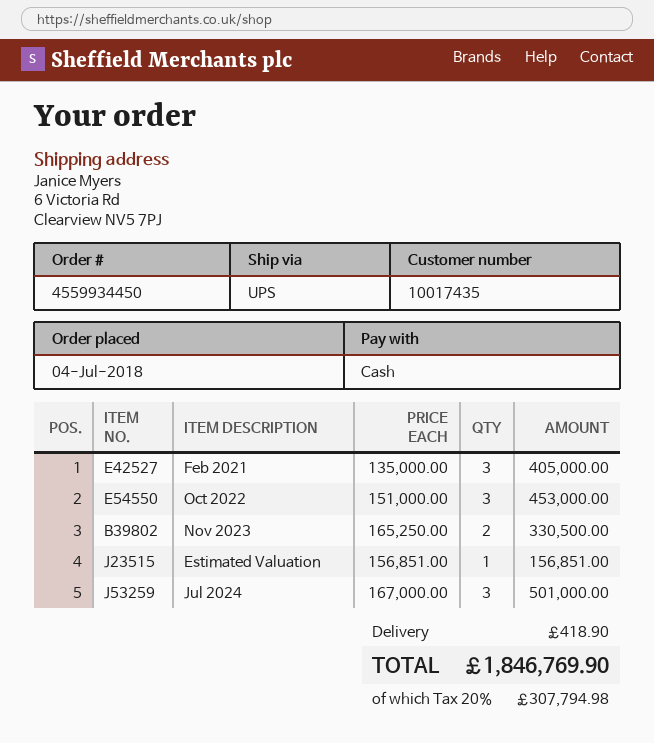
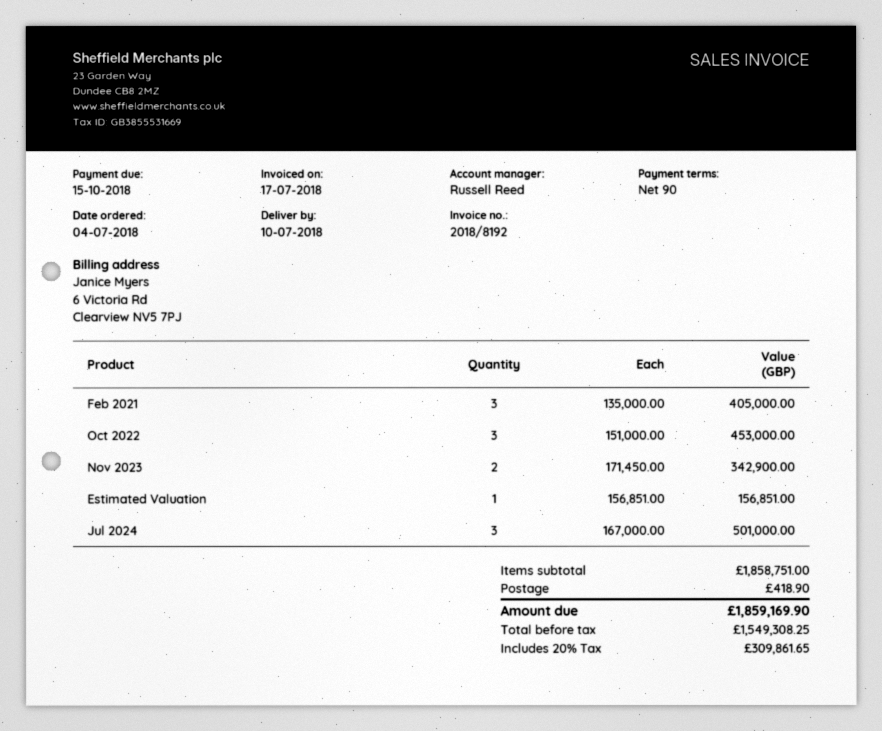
Nov 2023: 2 x 165250.00 = 330500.00 -> 2 x 171450.00 = 342900.00
tax: 20% = 307794.98 -> 20% = 309861.65
total: 1846769.90 -> 1859169.90

